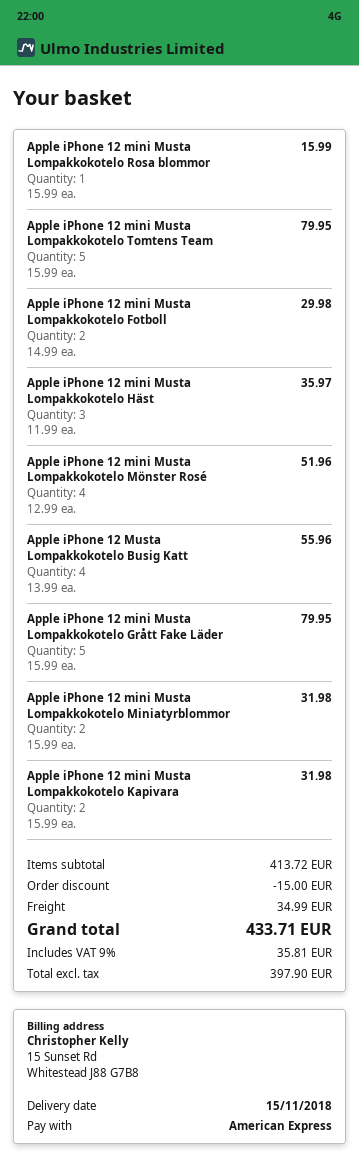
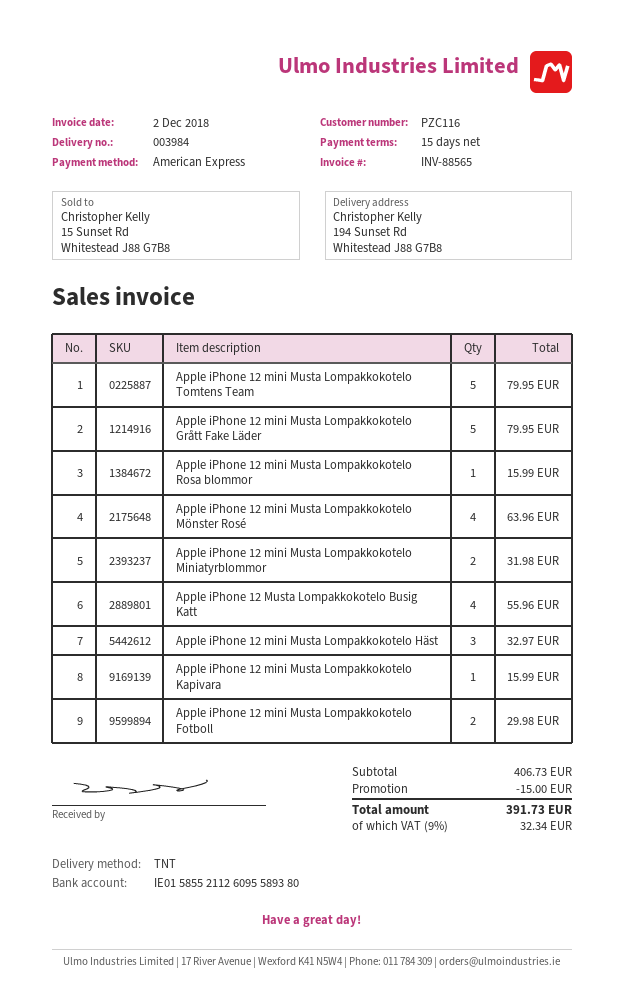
Apple iPhone 12 mini Musta Lompakkokotelo Häst: 3 for 35.97 -> 3 for 32.97
Apple iPhone 12 mini Musta Lompakkokotelo Mönster Rosé: 4 for 51.96 -> 4 for 63.96
Apple iPhone 12 mini Musta Lompakkokotelo Kapivara: 2 for 31.98 -> 1 for 15.99
subtotal: 413.72 -> 406.73
shipping: 34.99 -> none
tax: 9% = 35.81 -> 9% = 32.34
total: 433.71 -> 391.73

